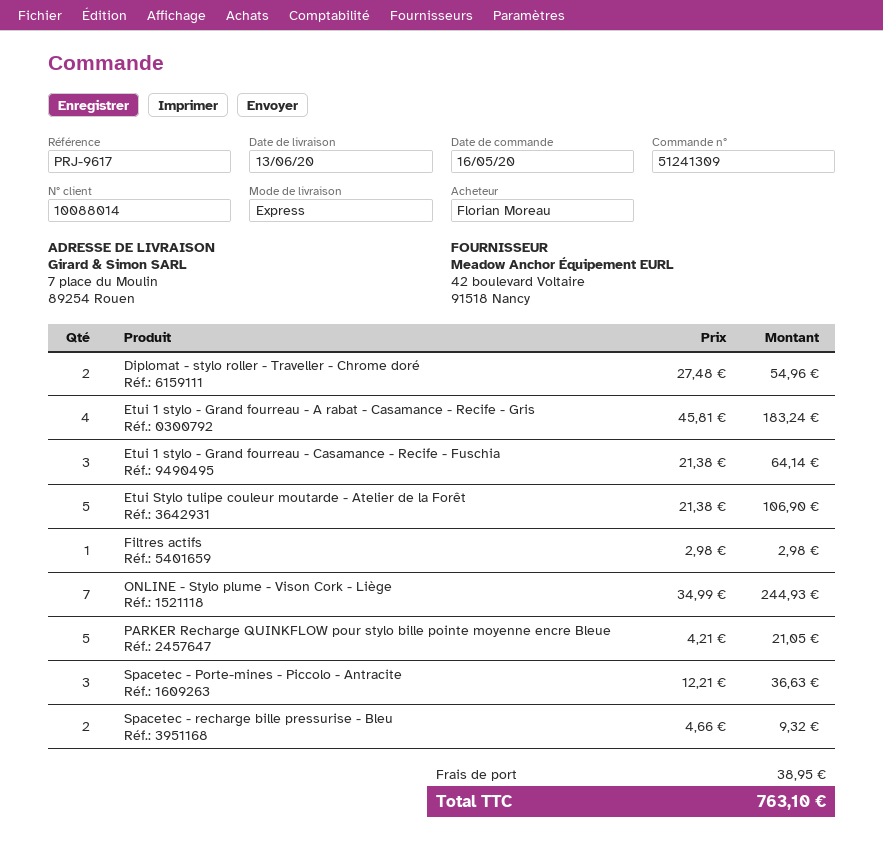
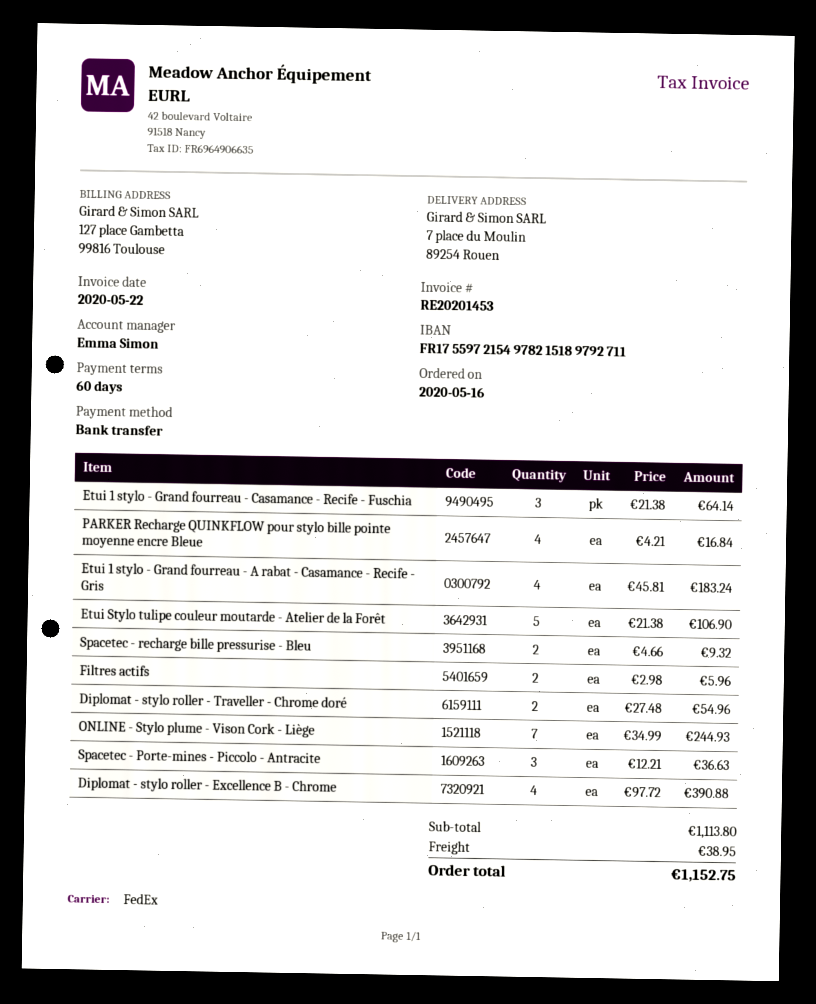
shipping method: express -> FedEx
Filtres actifs: 1 x 2.98 = 2.98 -> 2 x 2.98 = 5.96
PARKER Recharge QUINKFLOW pour stylo bille pointe moyenne encre Bleue: 5 x 4.21 = 21.05 -> 4 x 4.21 = 16.84
Diplomat - stylo roller - Excellence B - Chrome: none -> 4 x 97.72 = 390.88
total: 763.10 -> 1152.75

